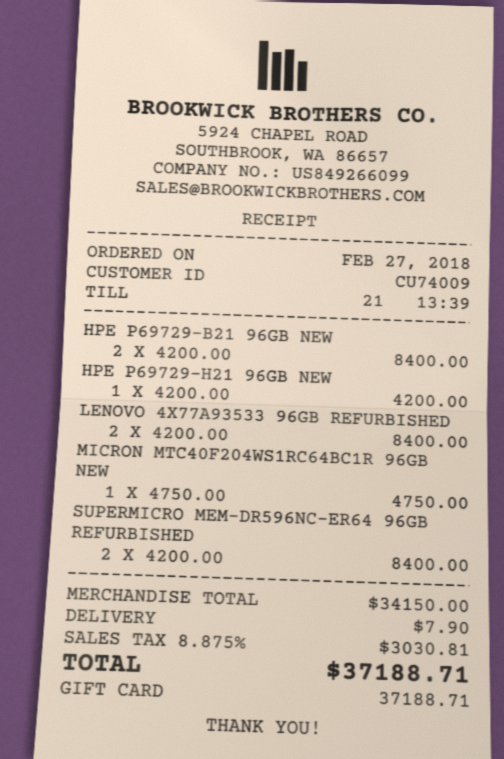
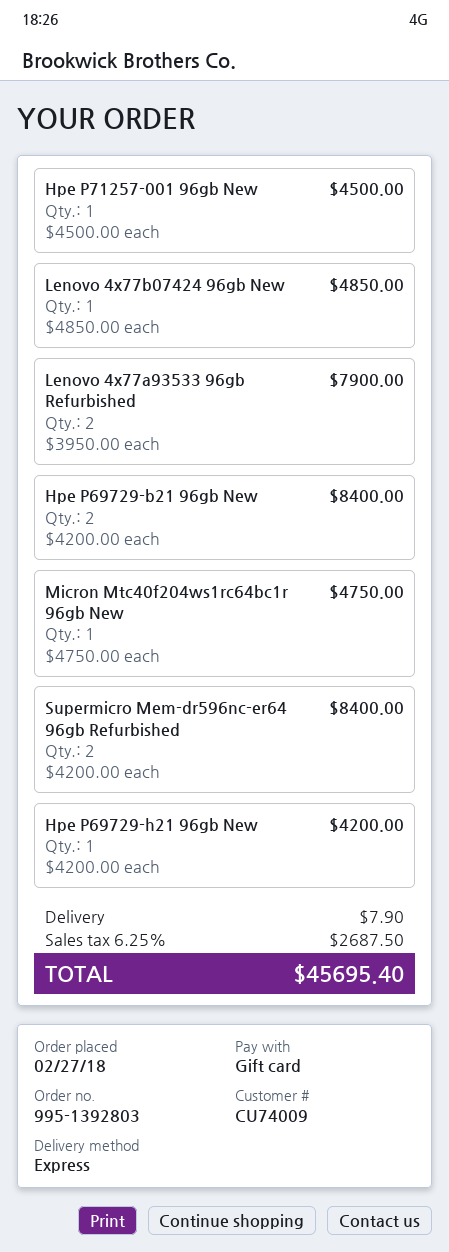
LENOVO 4X77A93533 96GB REFURBISHED: 2 x 4200.00 = 8400.00 -> 2 x 3950.00 = 7900.00
Hpe P71257-001 96gb New: none -> 1 x 4500.00 = 4500.00
Lenovo 4x77b07424 96gb New: none -> 1 x 4850.00 = 4850.00
tax: 8.875% = 3030.81 -> 6.25% = 2687.50
total: 37188.71 -> 45695.40

